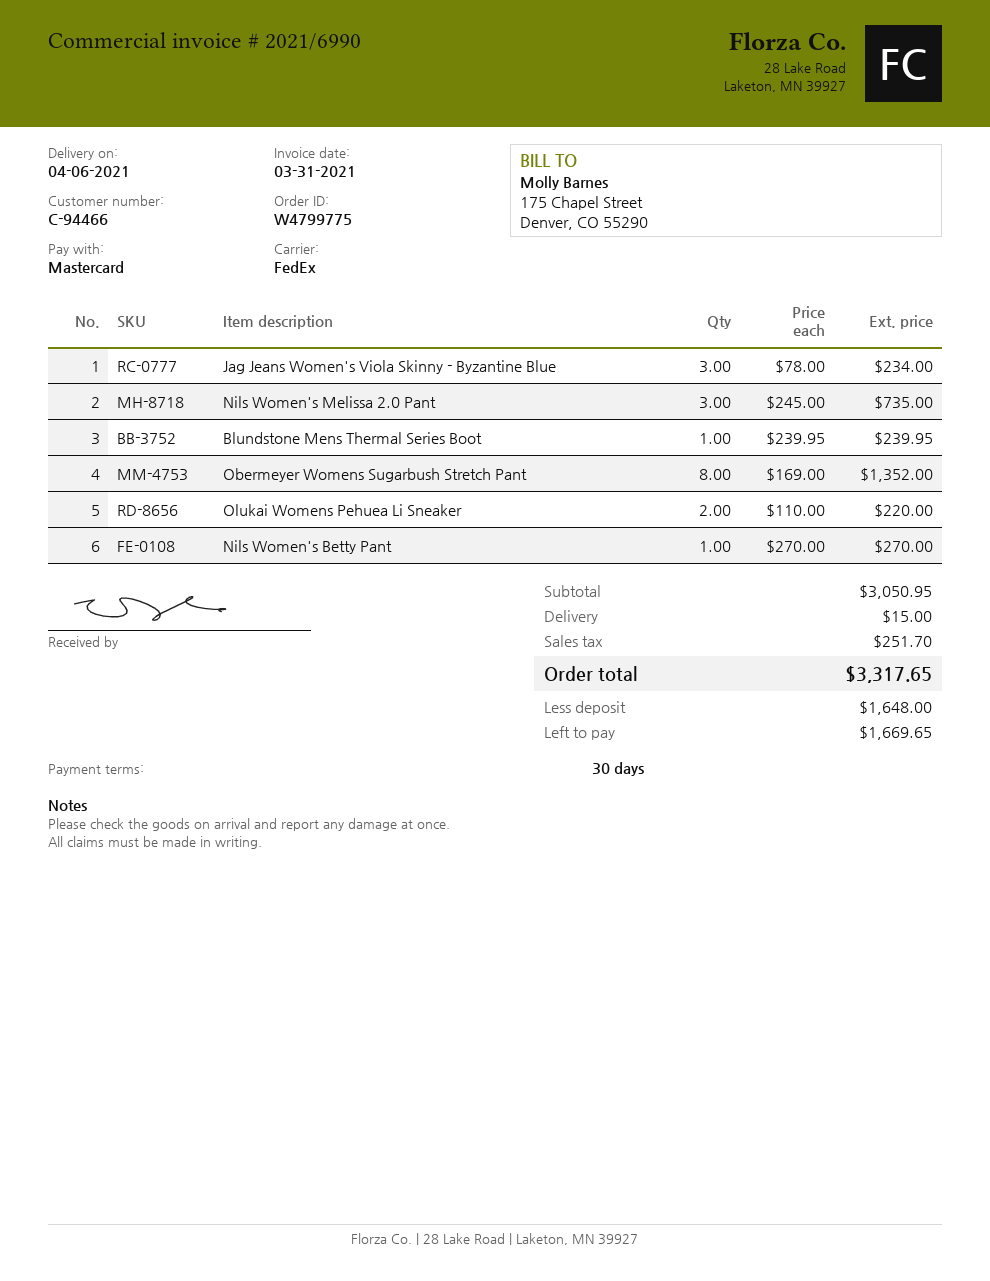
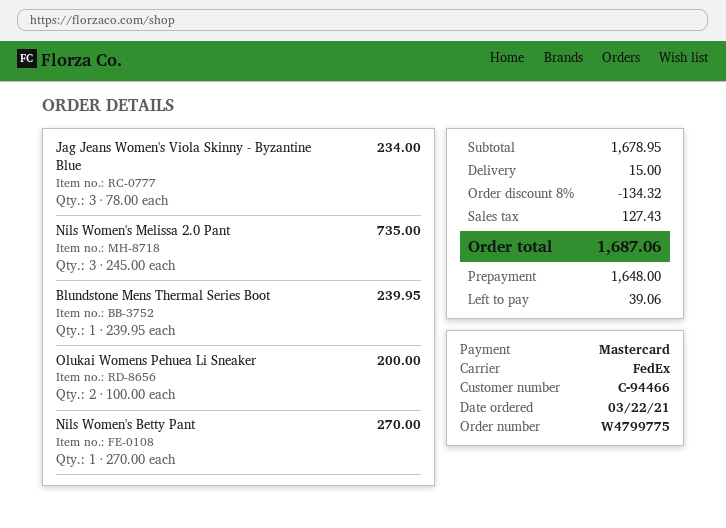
Obermeyer Womens Sugarbush Stretch Pant: 8 x 169.00 = 1352.00 -> none
Olukai Womens Pehuea Li Sneaker: 2 x 110.00 = 220.00 -> 2 x 100.00 = 200.00
subtotal: 3050.95 -> 1678.95
discount: none -> 8% = 134.32
tax: 251.70 -> 127.43
total: 3317.65 -> 1687.06
balance: 1669.65 -> 39.06

